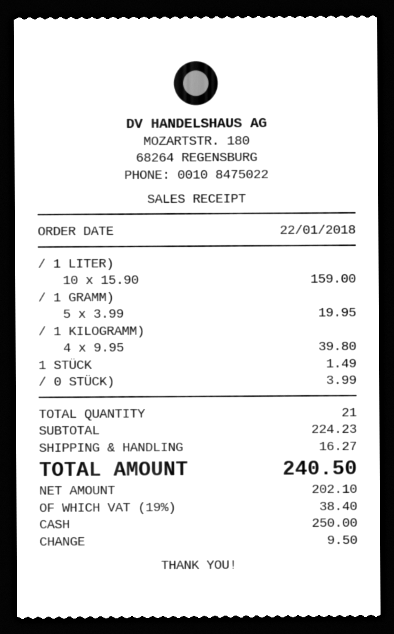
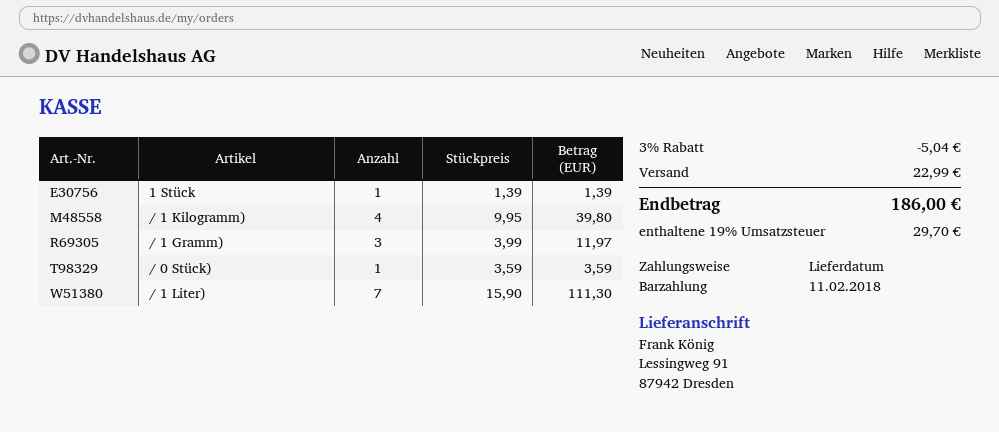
/ 1 LITER): 10 x 15.90 = 159.00 -> 7 x 15.90 = 111.30
/ 1 GRAMM): 5 x 3.99 = 19.95 -> 3 x 3.99 = 11.97
1 STÜCK: 1 x 1.49 = 1.49 -> 1 x 1.39 = 1.39
/ 0 STÜCK): 1 x 3.99 = 3.99 -> 1 x 3.59 = 3.59
discount: none -> 3% = 5.04
shipping: 16.27 -> 22.99
tax: 19% = 38.40 -> 19% = 29.70
total: 240.50 -> 186.00

